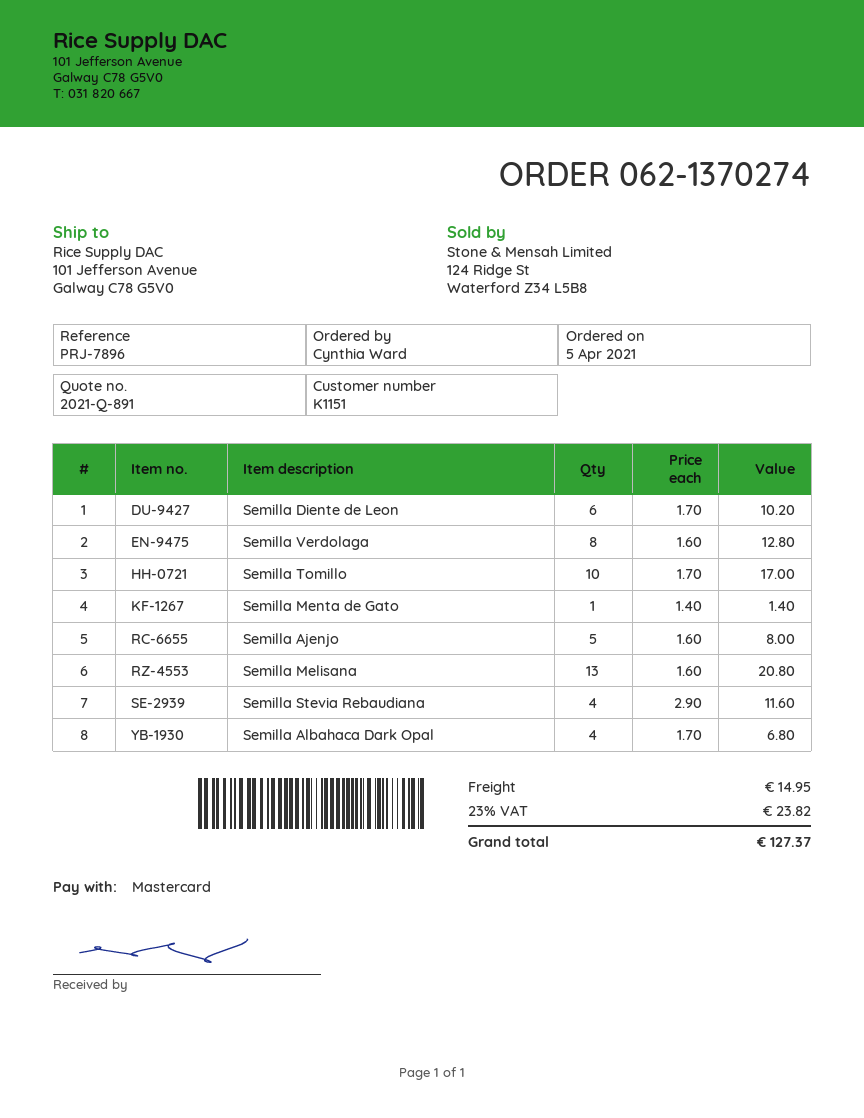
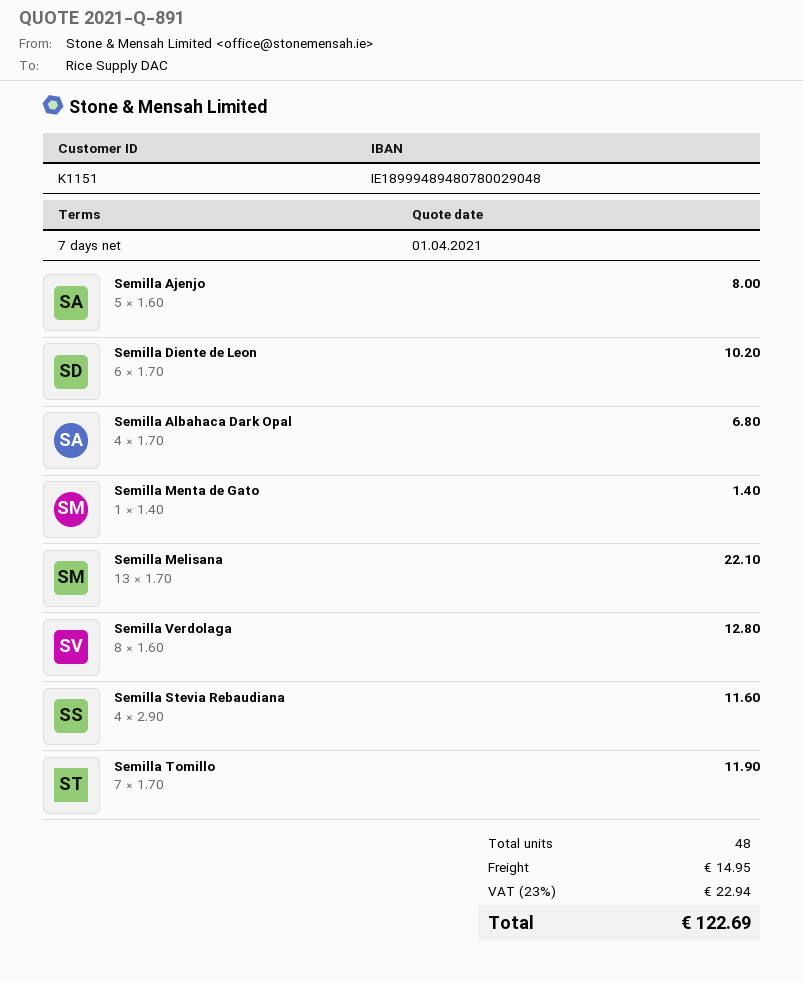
Semilla Tomillo: 10 x 1.70 = 17.00 -> 7 x 1.70 = 11.90
Semilla Melisana: 13 x 1.60 = 20.80 -> 13 x 1.70 = 22.10
tax: 23% = 23.82 -> 23% = 22.94
total: 127.37 -> 122.69

